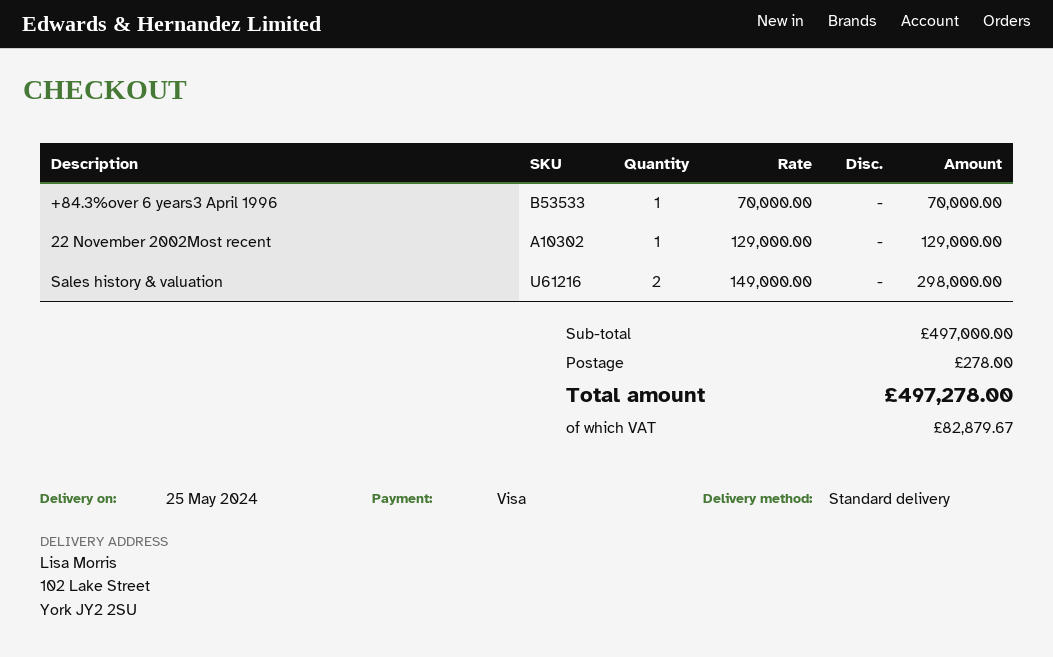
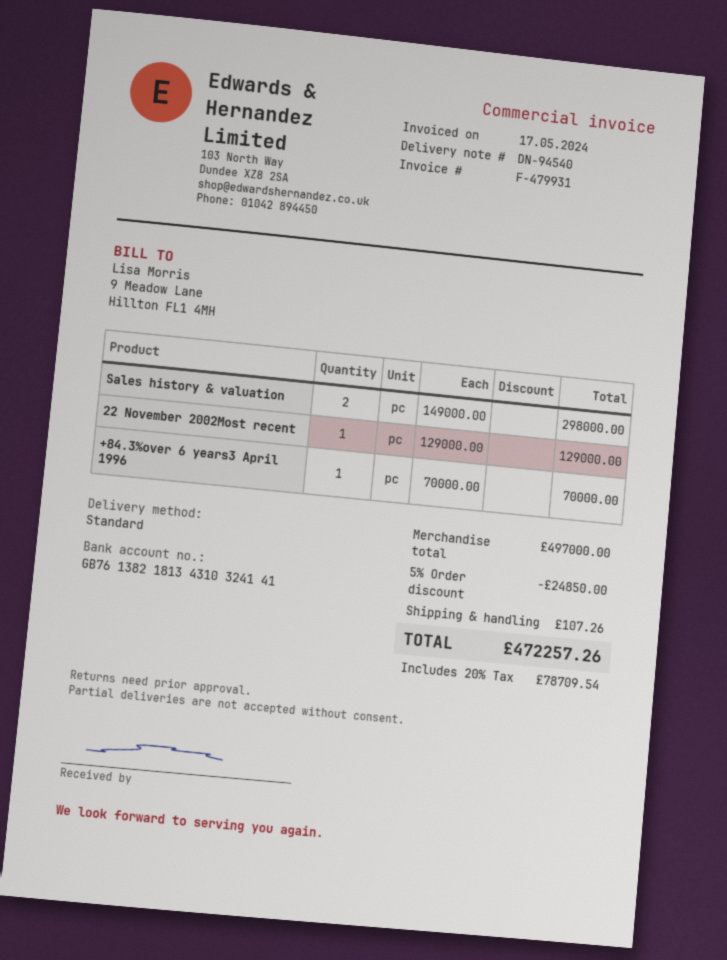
discount: none -> 5% = 24850.00
shipping: 278.00 -> 107.26
tax: 82879.67 -> 78709.54
total: 497278.00 -> 472257.26

